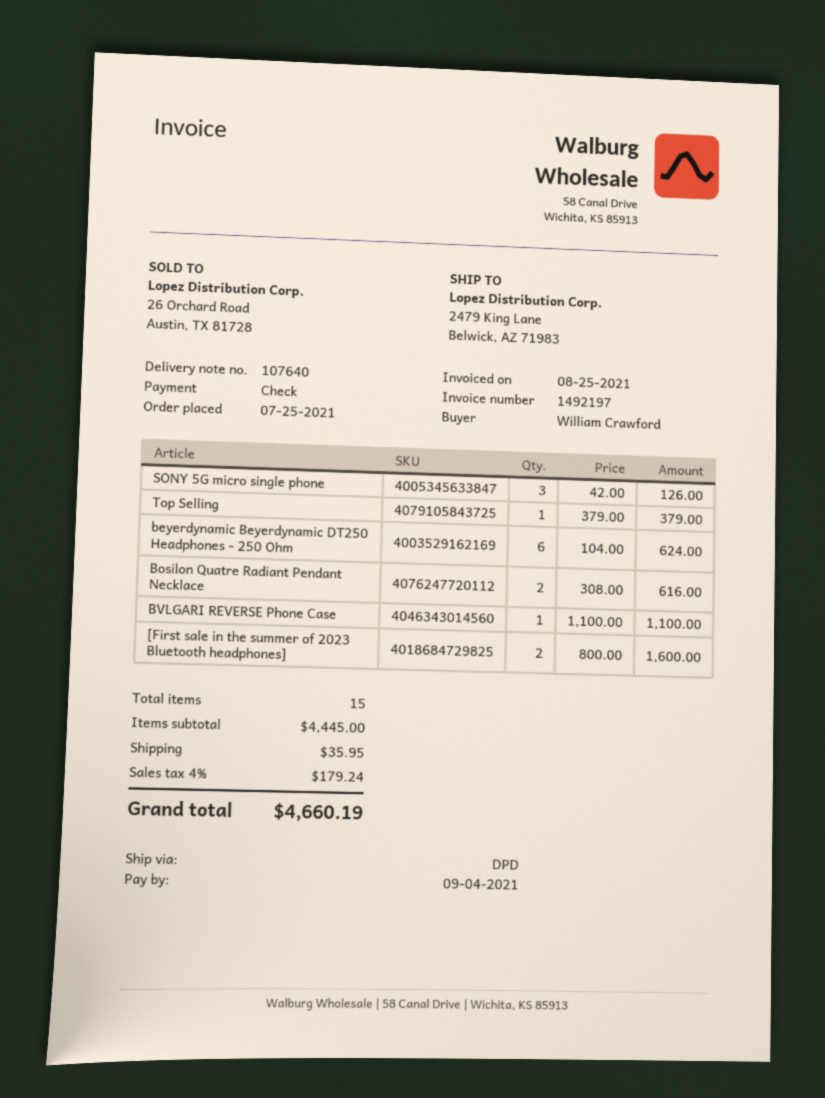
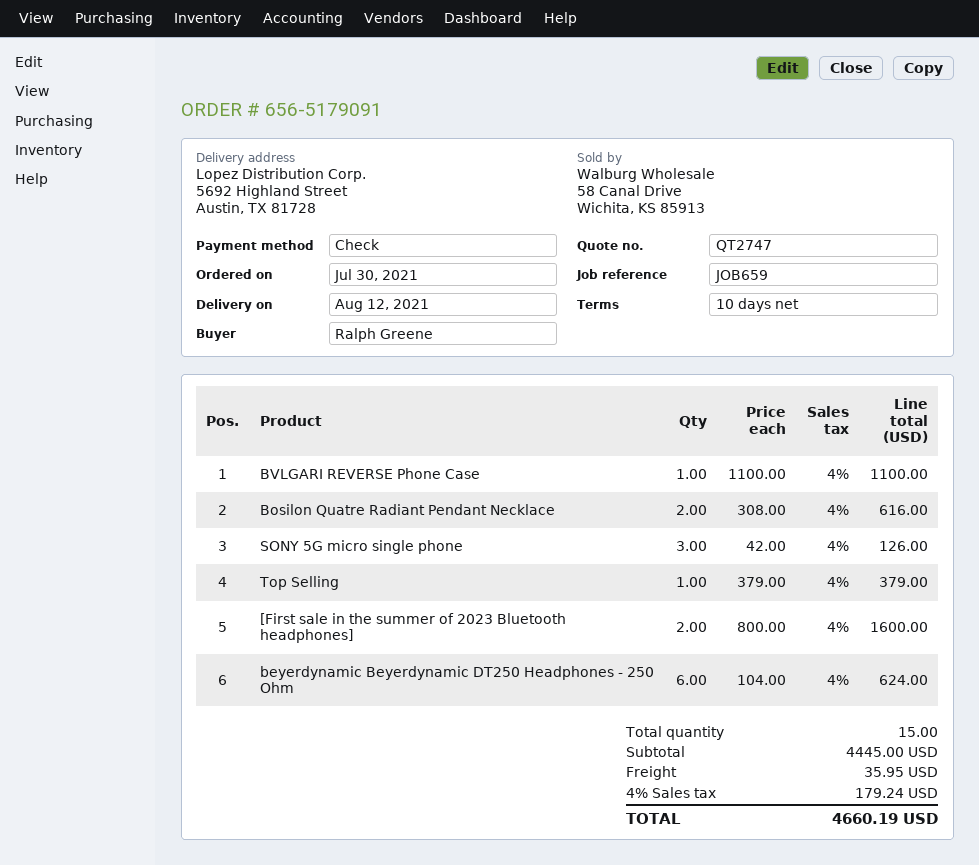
order date: 2021-07-25 -> 2021-07-30
ordered by: William Crawford -> Ralph Greene
ship to: 2479 King Lane, Belwick, AZ 71983 -> 5692 Highland Street, Austin, TX 81728

